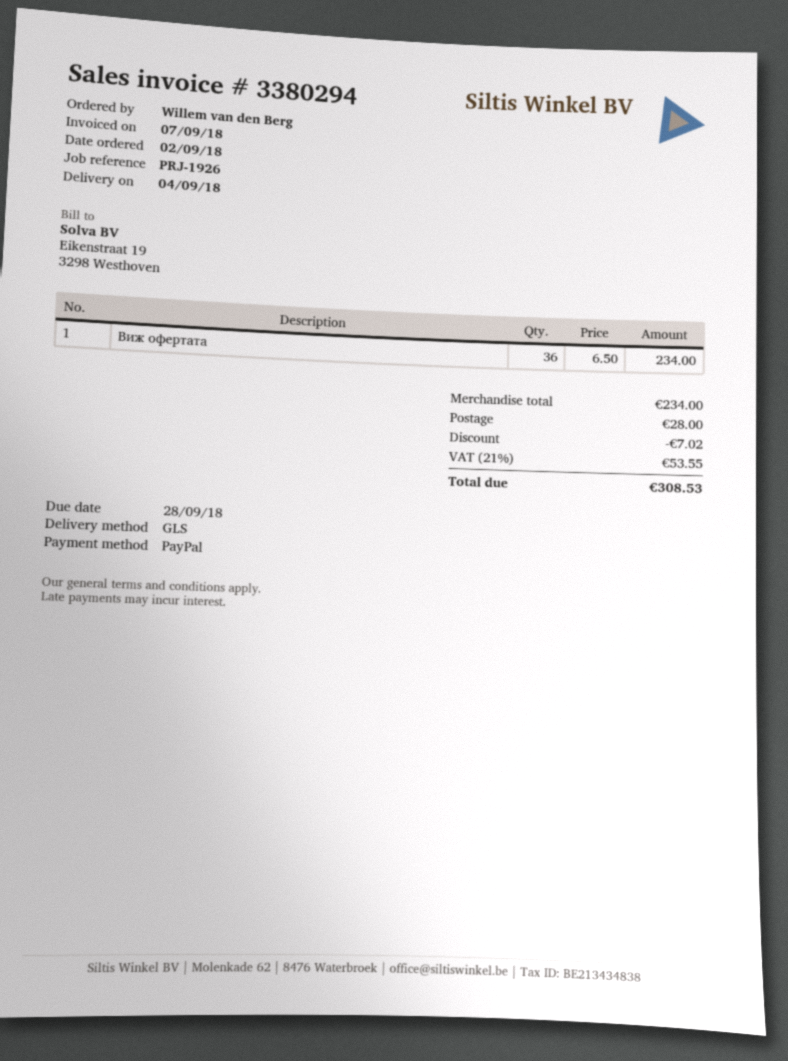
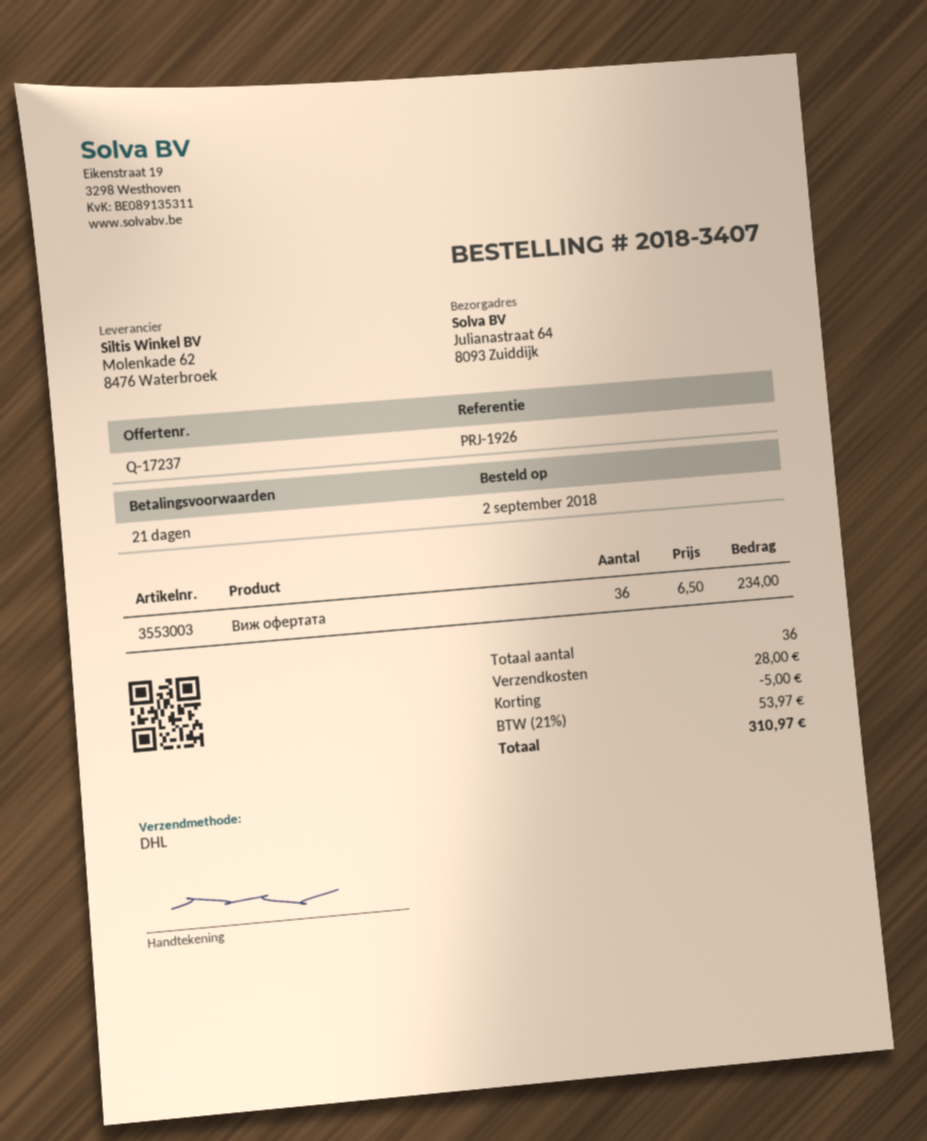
shipping method: GLS -> DHL
discount: 7.02 -> 5.00
tax: 21% = 53.55 -> 21% = 53.97
total: 308.53 -> 310.97

